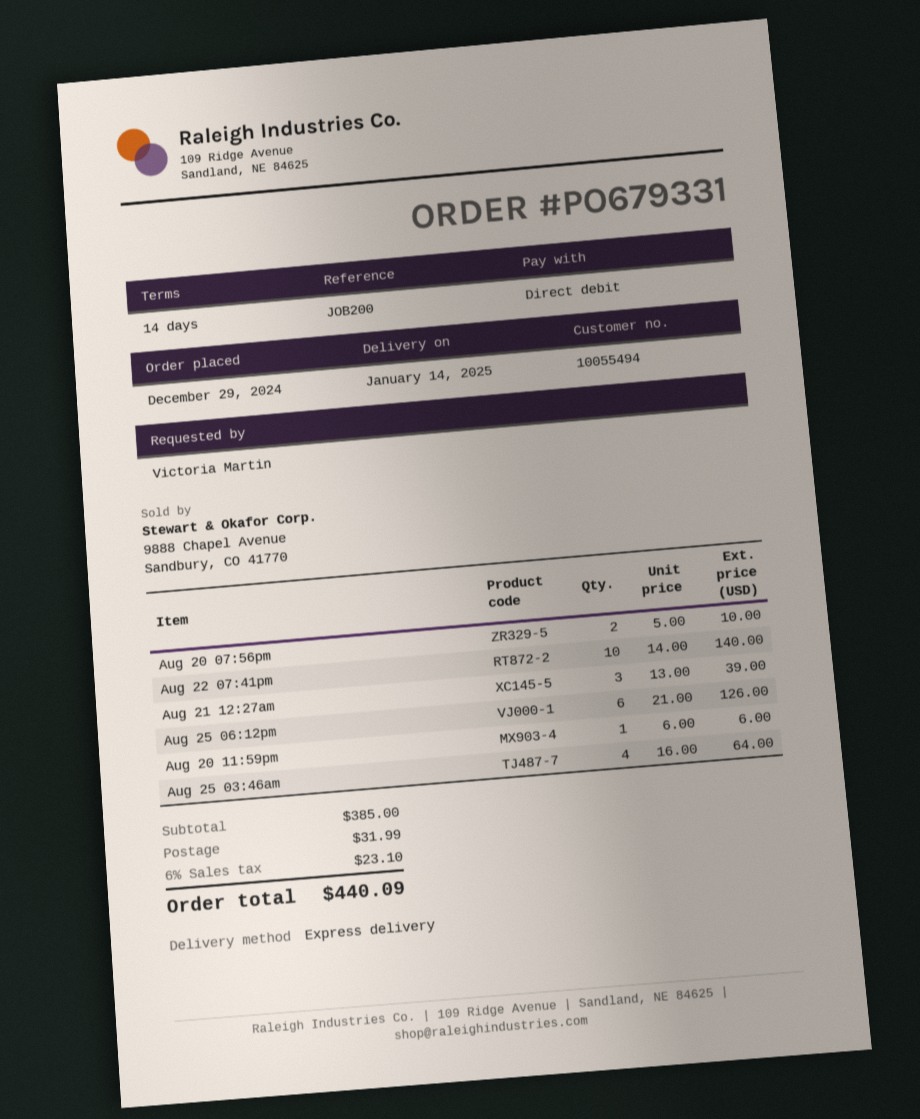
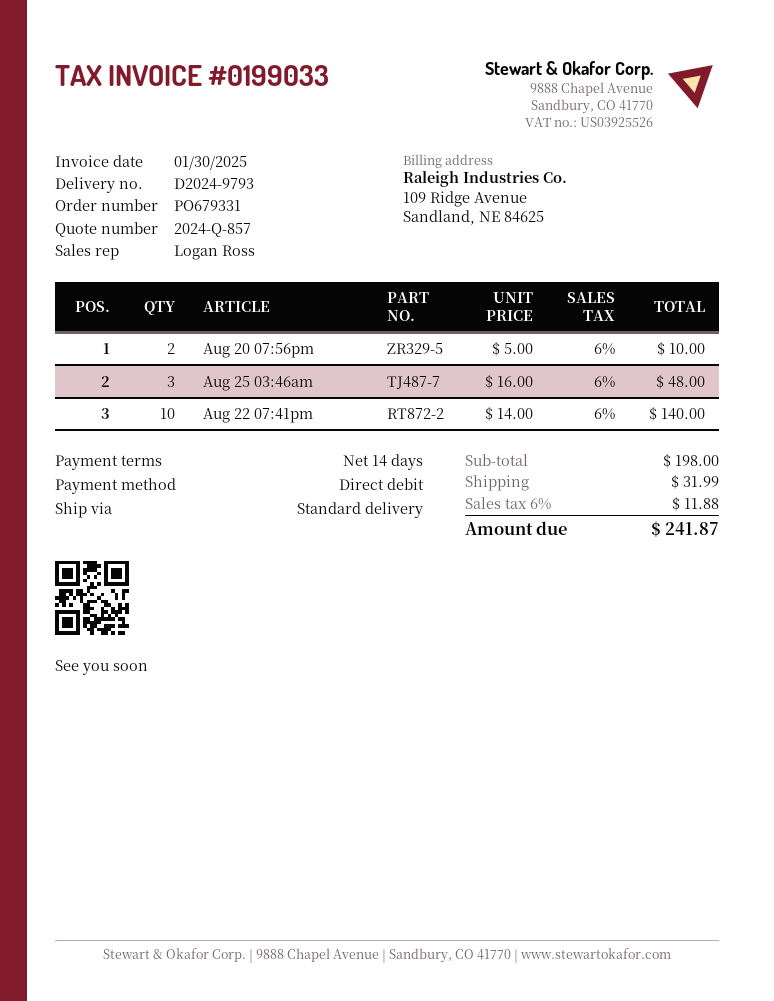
shipping method: express -> standard
Aug 21 12:27am: 3 x 13.00 = 39.00 -> none
Aug 25 06:12pm: 6 x 21.00 = 126.00 -> none
Aug 20 11:59pm: 1 x 6.00 = 6.00 -> none
Aug 25 03:46am: 4 x 16.00 = 64.00 -> 3 x 16.00 = 48.00
subtotal: 385.00 -> 198.00
tax: 6% = 23.10 -> 6% = 11.88
total: 440.09 -> 241.87

